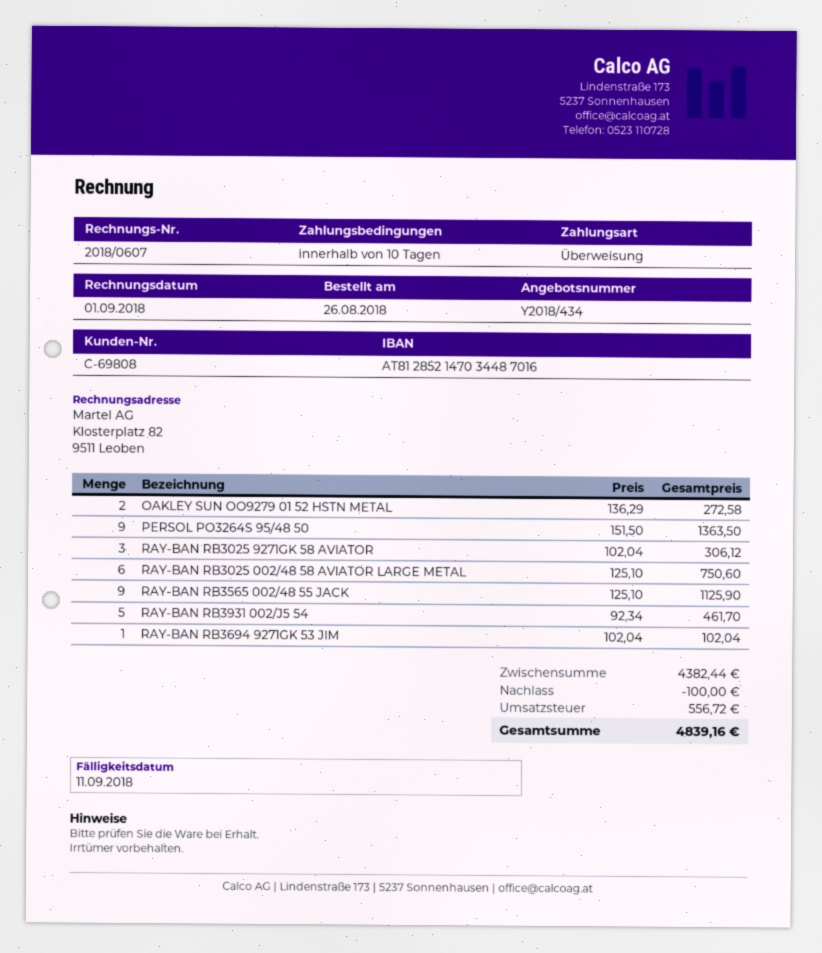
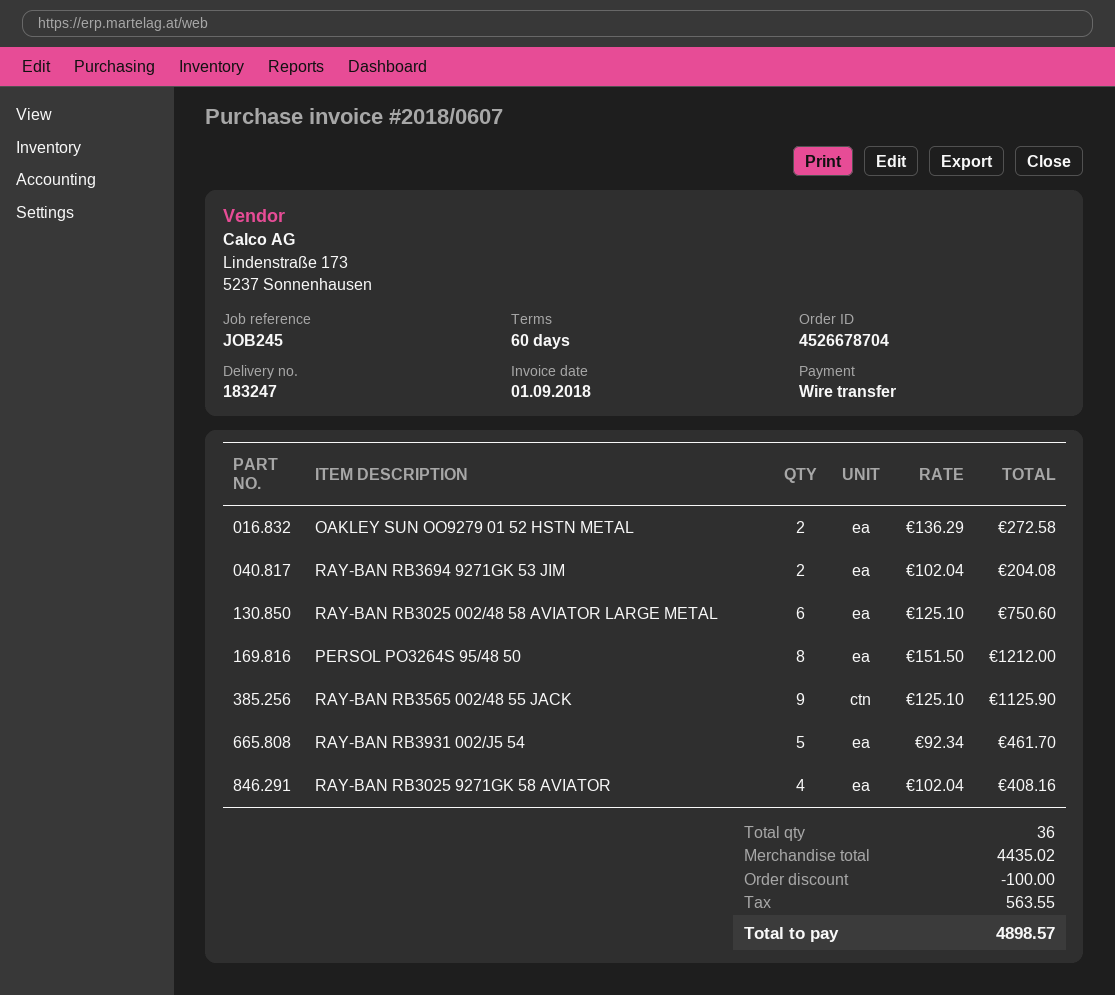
payment terms: 10 days -> 60 days
PERSOL PO3264S 95/48 50: 9 x 151.50 = 1363.50 -> 8 x 151.50 = 1212.00
RAY-BAN RB3025 9271GK 58 AVIATOR: 3 x 102.04 = 306.12 -> 4 x 102.04 = 408.16
RAY-BAN RB3694 9271GK 53 JIM: 1 x 102.04 = 102.04 -> 2 x 102.04 = 204.08
subtotal: 4382.44 -> 4435.02
tax: 556.72 -> 563.55
total: 4839.16 -> 4898.57

